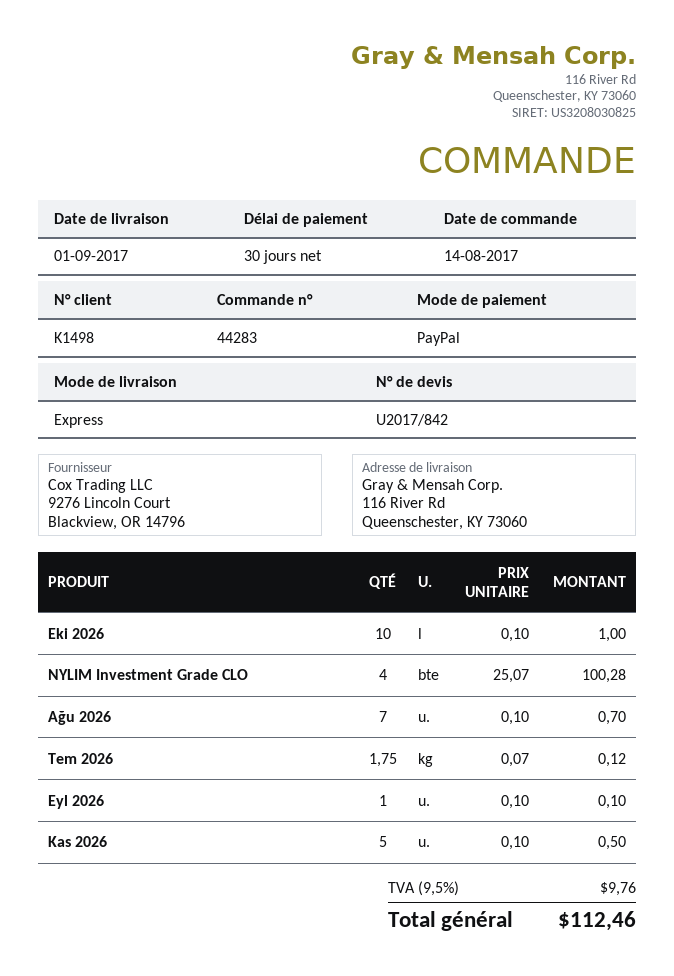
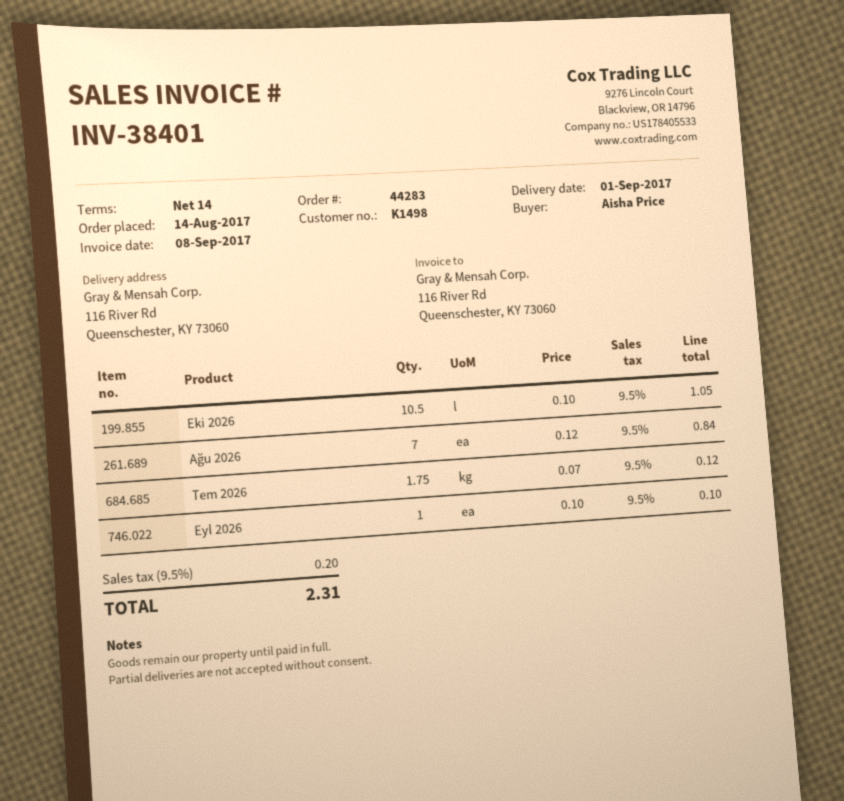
payment terms: 30 days -> 14 days
Eki 2026: 10 x 0.10 = 1.00 -> 10.5 x 0.10 = 1.05
NYLIM Investment Grade CLO: 4 x 25.07 = 100.28 -> none
Ağu 2026: 7 x 0.10 = 0.70 -> 7 x 0.12 = 0.84
Kas 2026: 5 x 0.10 = 0.50 -> none
tax: 9.5% = 9.76 -> 9.5% = 0.20
total: 112.46 -> 2.31

